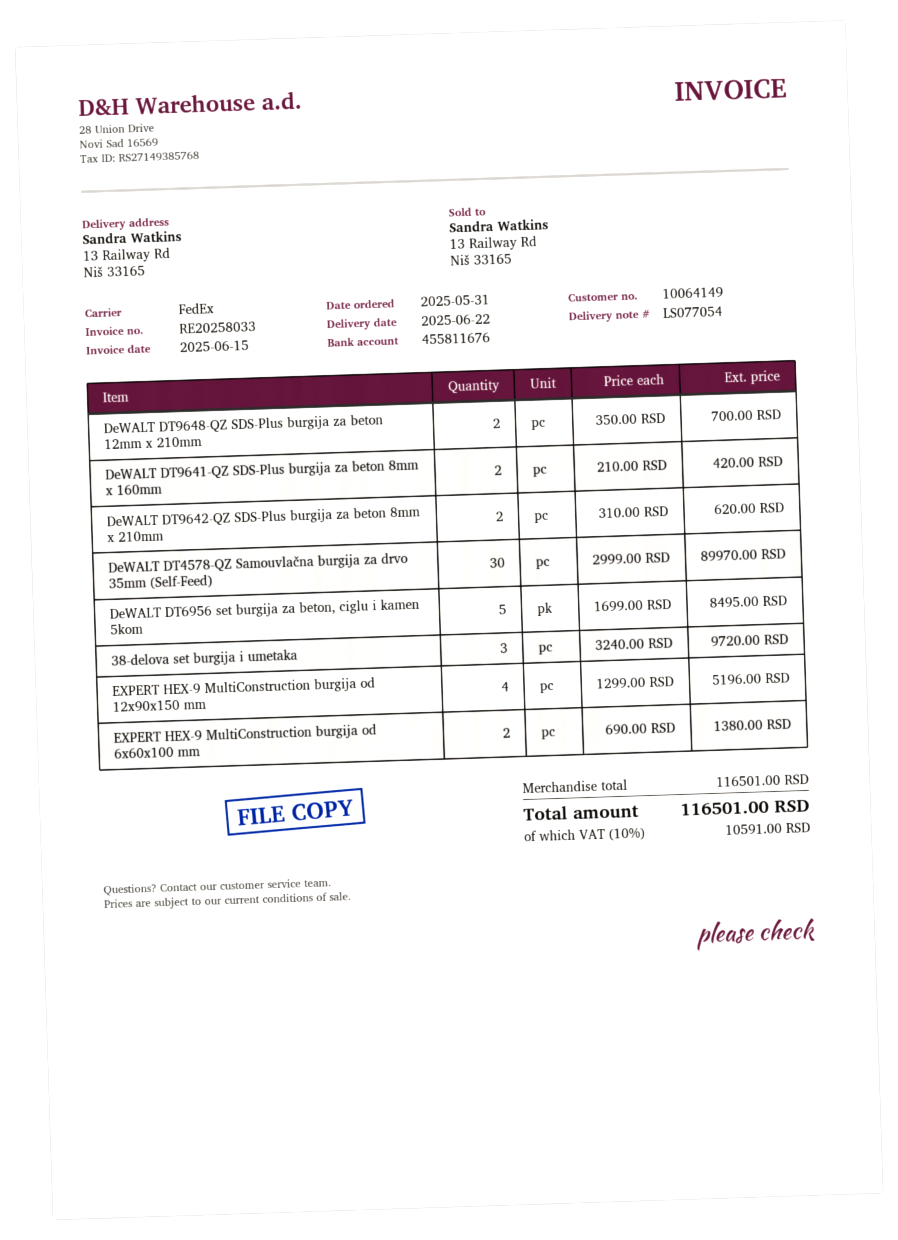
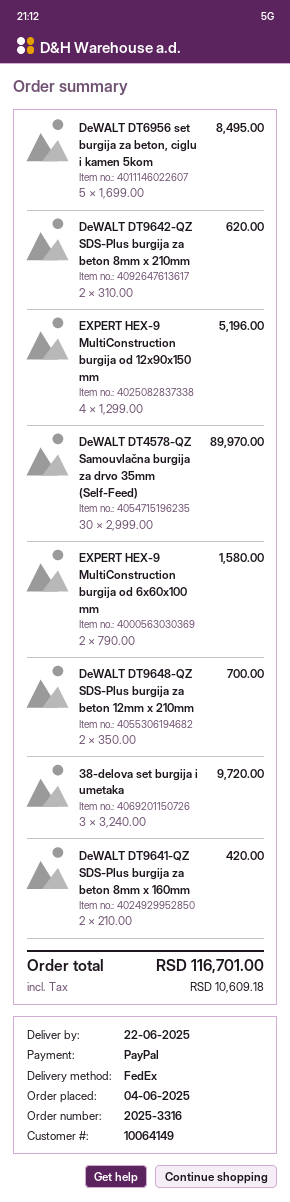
order date: 2025-05-31 -> 2025-06-04
EXPERT HEX-9 MultiConstruction burgija od 6x60x100 mm: 2 x 690.00 = 1380.00 -> 2 x 790.00 = 1580.00
tax: 10591.00 -> 10609.18
total: 116501.00 -> 116701.00

